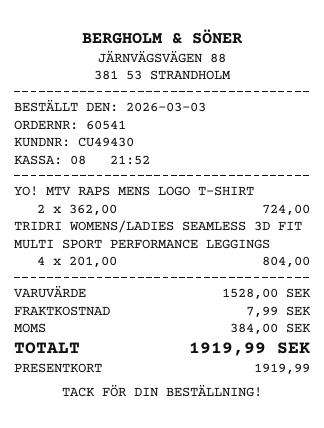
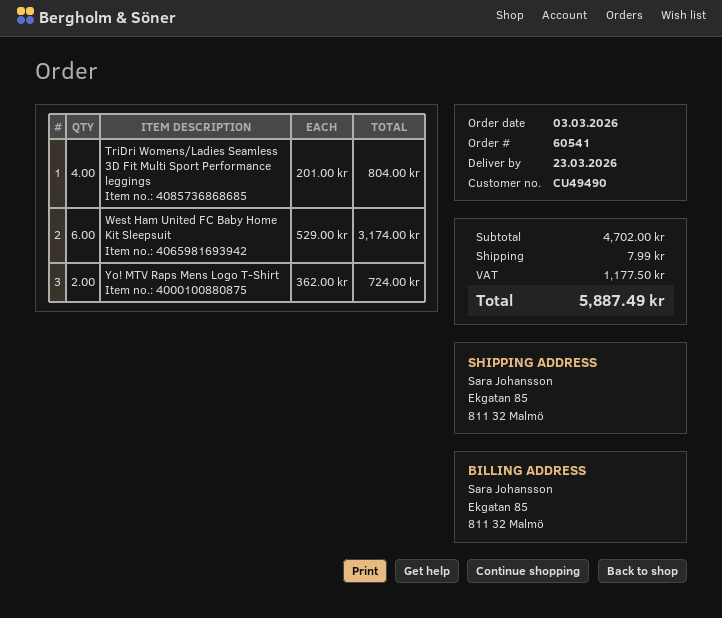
customer number: CU49430 -> CU49490
West Ham United FC Baby Home Kit Sleepsuit: none -> 6 x 529.00 = 3174.00
subtotal: 1528.00 -> 4702.00
tax: 384.00 -> 1177.50
total: 1919.99 -> 5887.49

